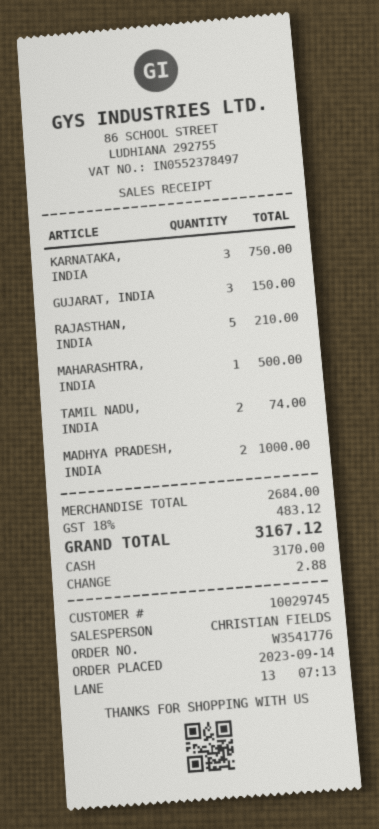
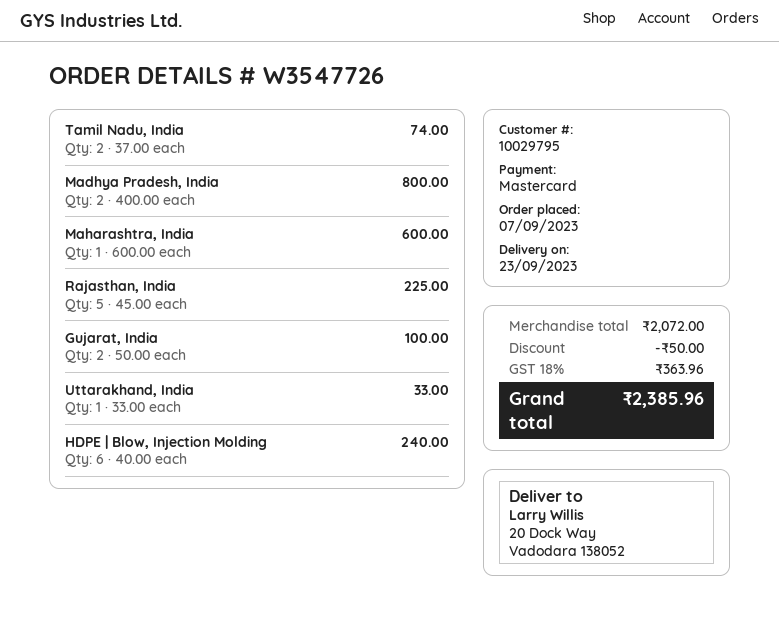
order number: W3541776 -> W3547726
order date: 2023-09-14 -> 2023-09-07
customer number: 10029745 -> 10029795
payment method: cash -> Mastercard
KARNATAKA, INDIA: 3 for 750.00 -> none
GUJARAT, INDIA: 3 for 150.00 -> 2 for 100.00
RAJASTHAN, INDIA: 5 for 210.00 -> 5 for 225.00
MAHARASHTRA, INDIA: 1 for 500.00 -> 1 for 600.00
MADHYA PRADESH, INDIA: 2 for 1000.00 -> 2 for 800.00
Uttarakhand, India: none -> 1 for 33.00
HDPE | Blow, Injection Molding: none -> 6 for 240.00
subtotal: 2684.00 -> 2072.00
discount: none -> 50.00
tax: 18% = 483.12 -> 18% = 363.96
total: 3167.12 -> 2385.96

